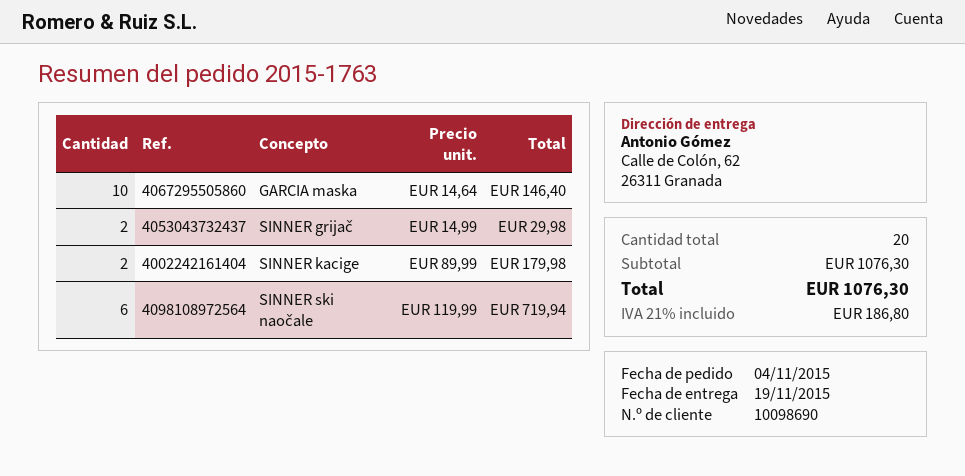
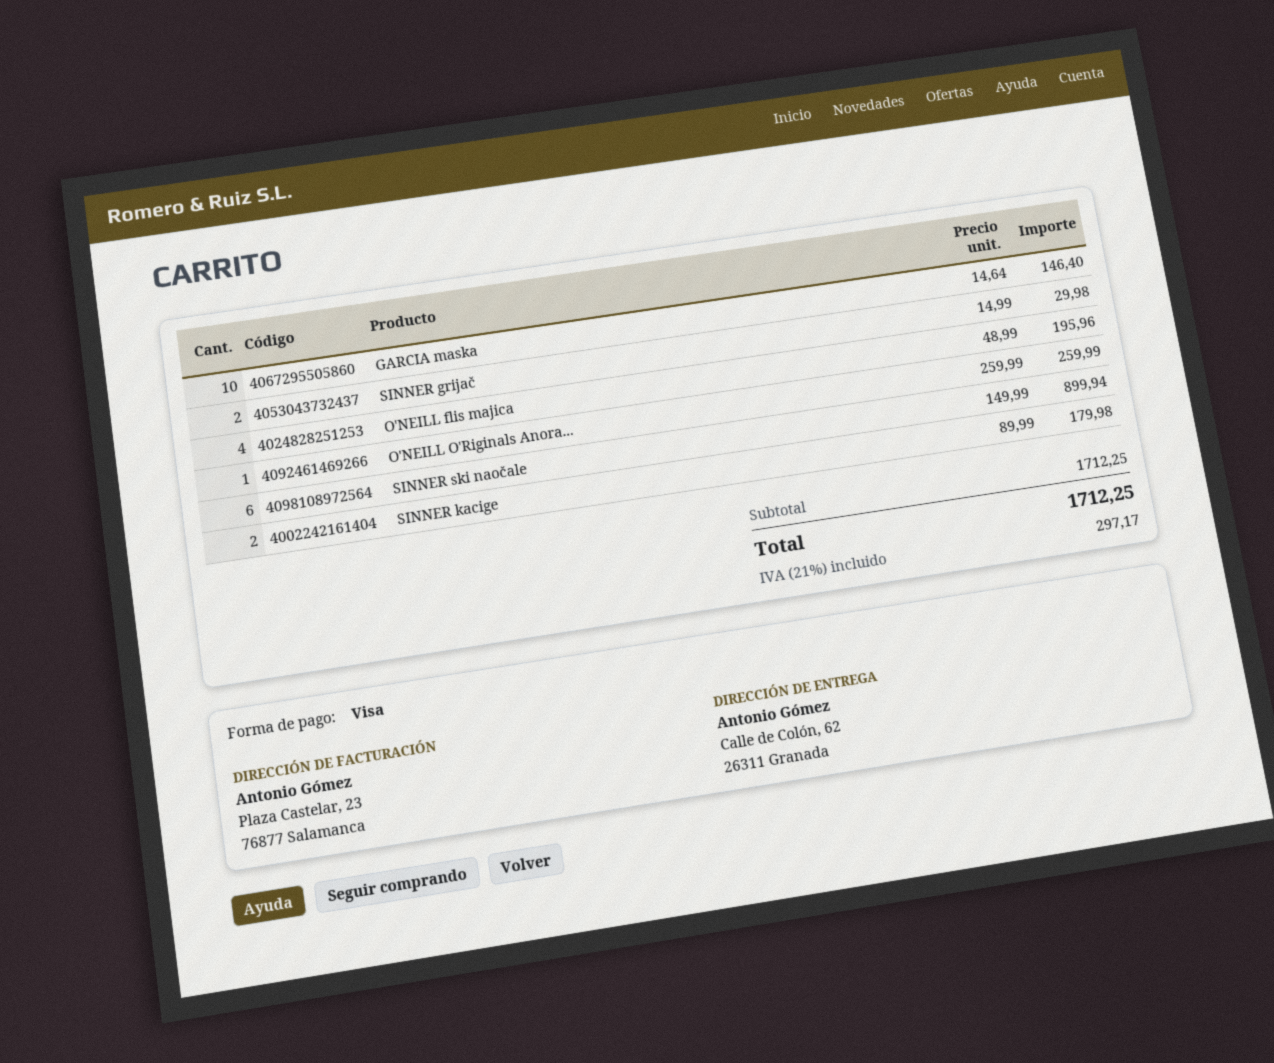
SINNER ski naočale: 6 x 119.99 = 719.94 -> 6 x 149.99 = 899.94
O'NEILL flis majica: none -> 4 x 48.99 = 195.96
O'NEILL O'Riginals Anora...: none -> 1 x 259.99 = 259.99
subtotal: 1076.30 -> 1712.25
tax: 21% = 186.80 -> 21% = 297.17
total: 1076.30 -> 1712.25

